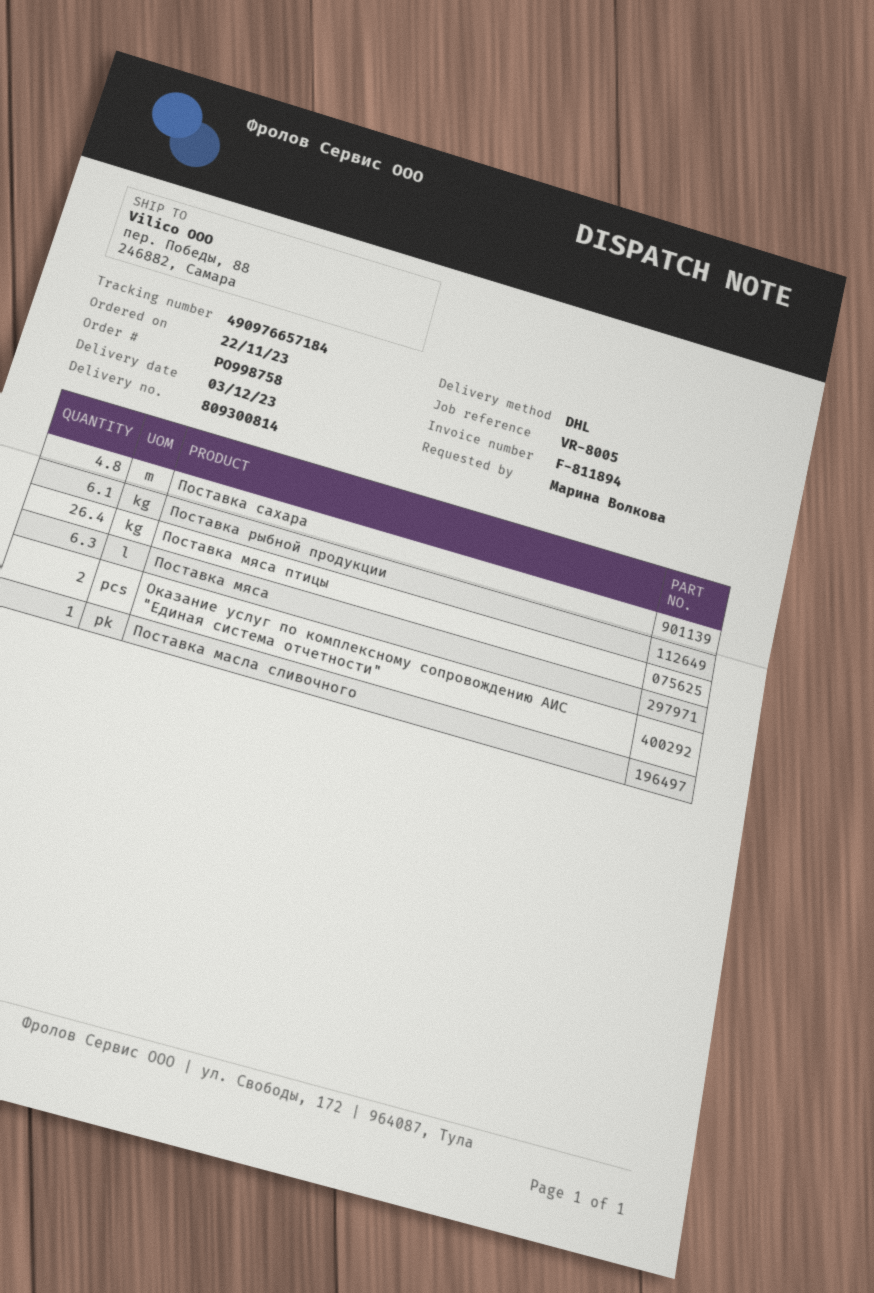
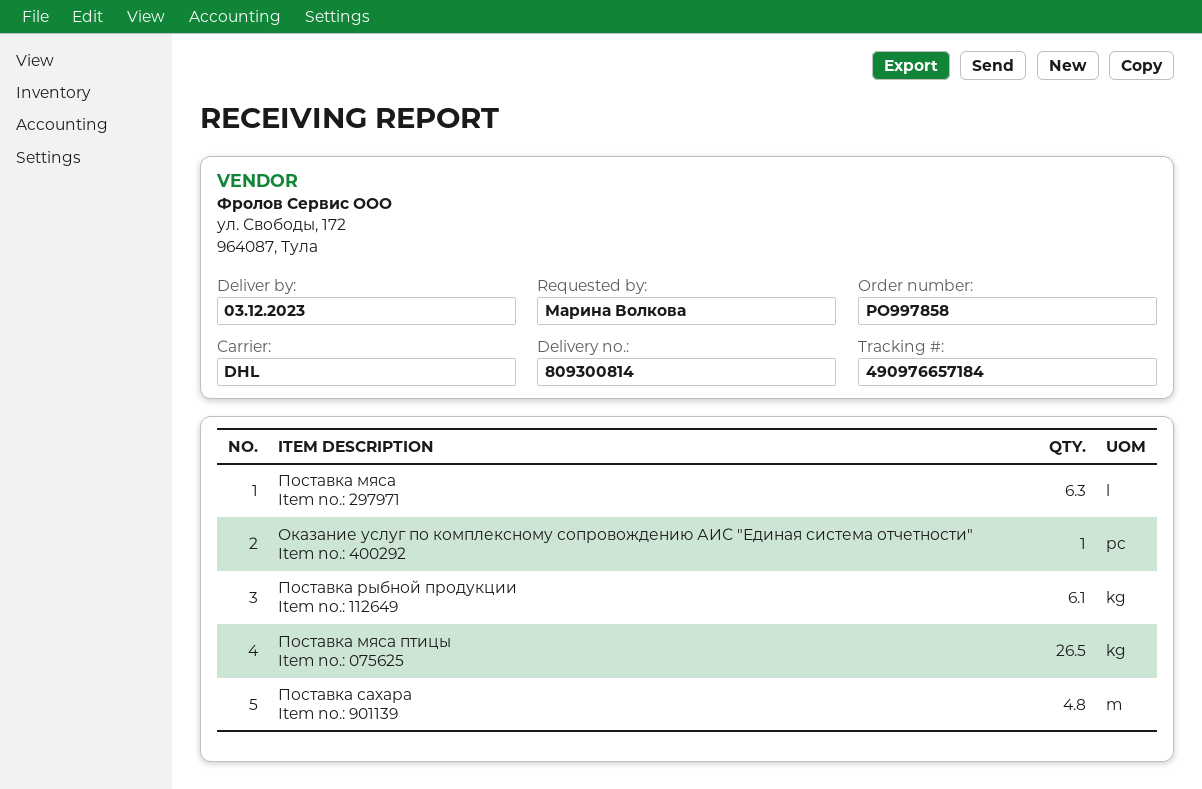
order number: PO998758 -> PO997858
Поставка мяса птицы: 26.4 -> 26.5
Оказание услуг по комплексному сопровождению АИС "Единая система отчетности": 2 -> 1
Поставка масла сливочного: 1 -> none

